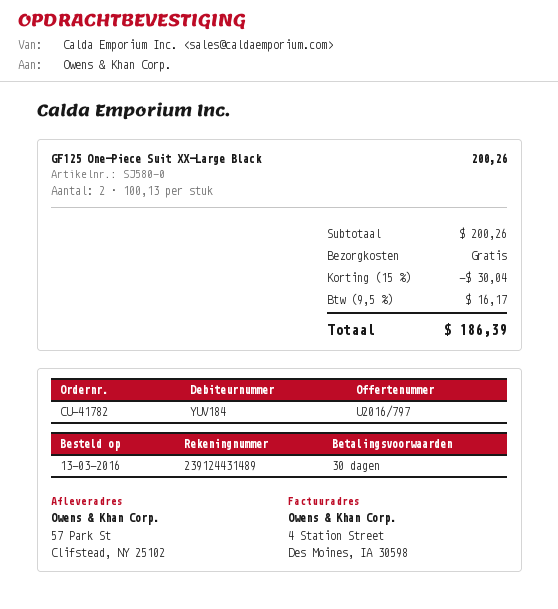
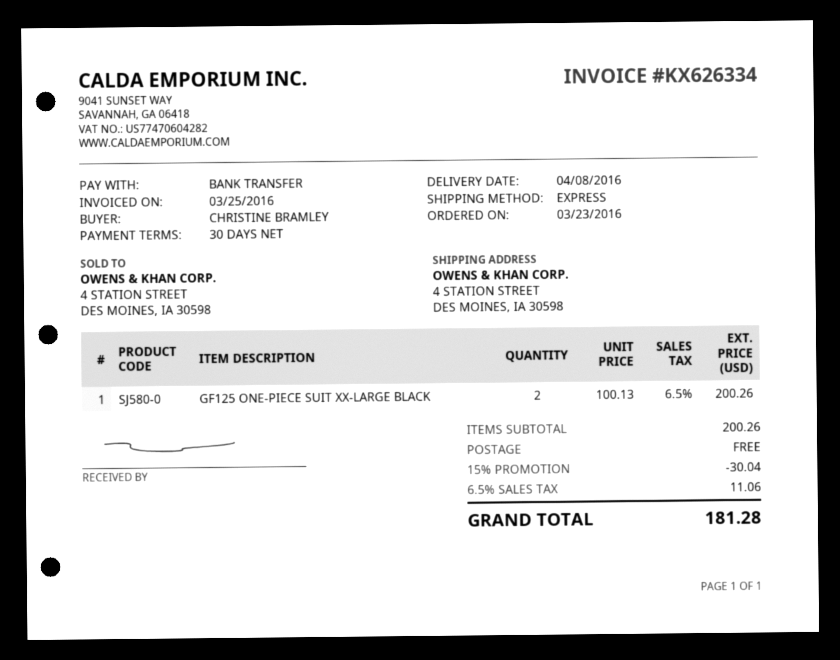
order date: 2016-03-13 -> 2016-03-23
ship to: 57 Park St, Clifstead, NY 25102 -> 4 STATION STREET, DES MOINES, IA 30598
tax: 9.5% = 16.17 -> 6.5% = 11.06
total: 186.39 -> 181.28

